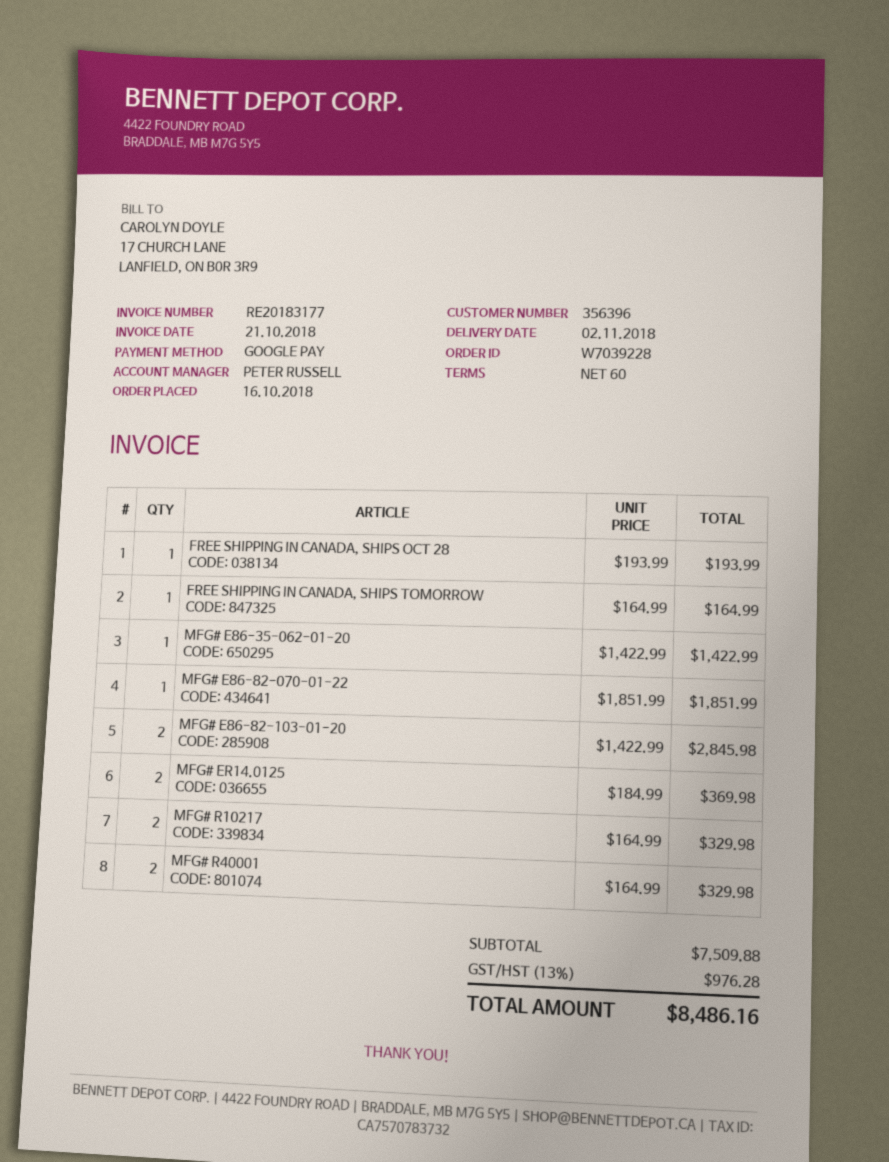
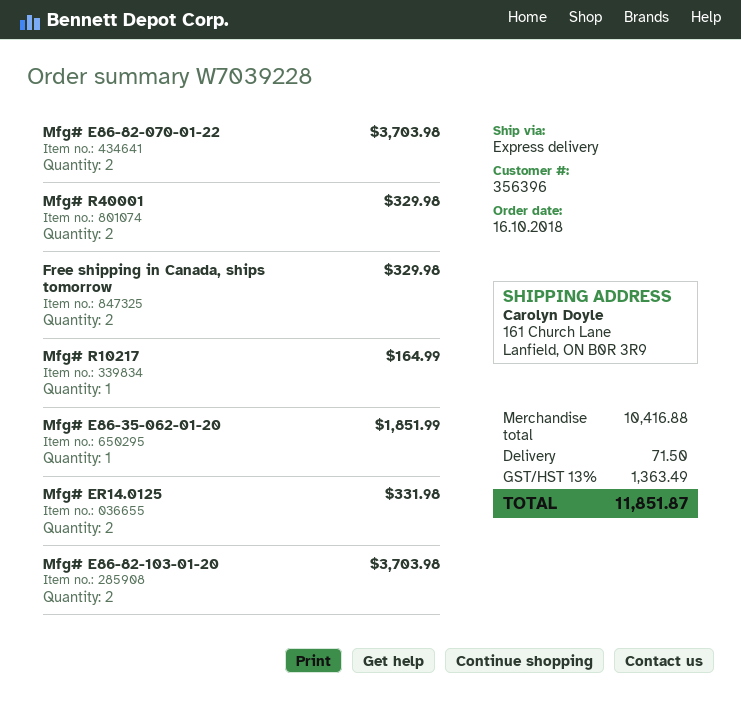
FREE SHIPPING IN CANADA, SHIPS OCT 28: 1 for 193.99 -> none
FREE SHIPPING IN CANADA, SHIPS TOMORROW: 1 for 164.99 -> 2 for 329.98
MFG# E86-35-062-01-20: 1 for 1422.99 -> 1 for 1851.99
MFG# E86-82-070-01-22: 1 for 1851.99 -> 2 for 3703.98
MFG# E86-82-103-01-20: 2 for 2845.98 -> 2 for 3703.98
MFG# ER14.0125: 2 for 369.98 -> 2 for 331.98
MFG# R10217: 2 for 329.98 -> 1 for 164.99
subtotal: 7509.88 -> 10416.88
shipping: none -> 71.50
tax: 13% = 976.28 -> 13% = 1363.49
total: 8486.16 -> 11851.87

